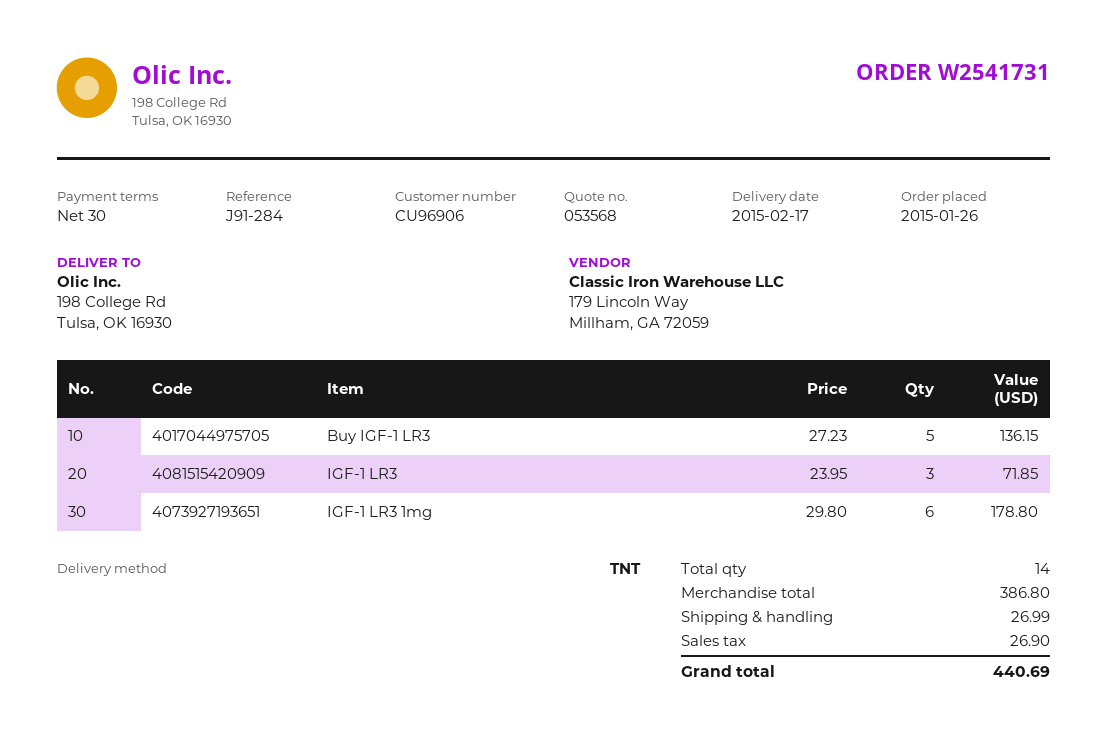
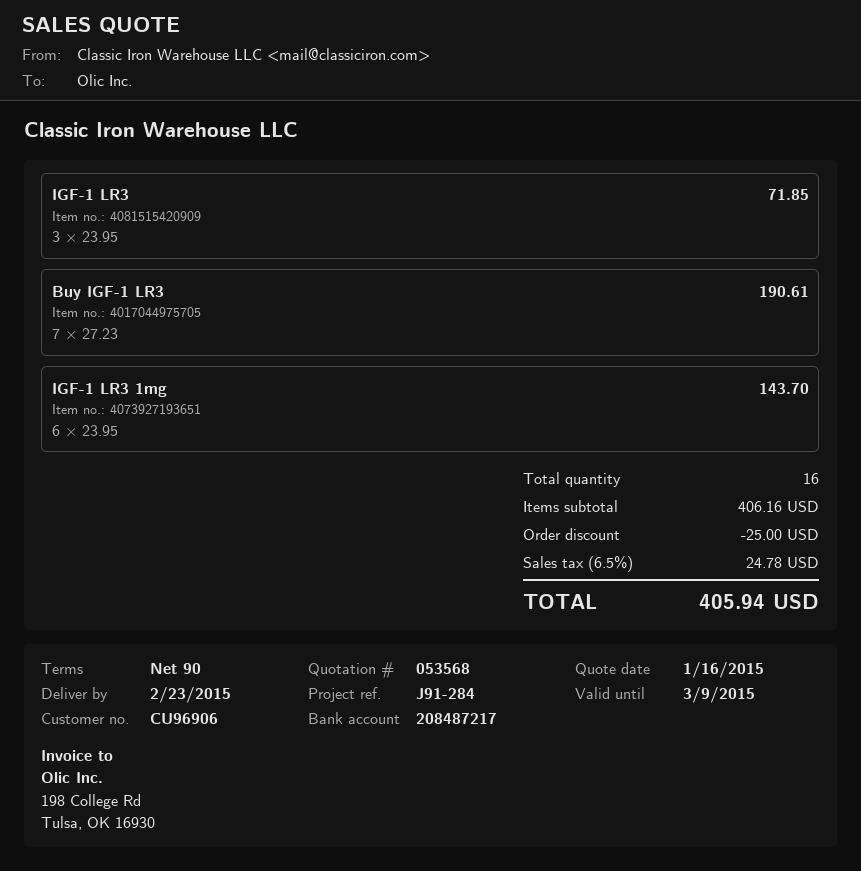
delivery date: 2015-02-17 -> 2015-02-23
payment terms: 30 days -> 90 days
Buy IGF-1 LR3: 5 x 27.23 = 136.15 -> 7 x 27.23 = 190.61
IGF-1 LR3 1mg: 6 x 29.80 = 178.80 -> 6 x 23.95 = 143.70
total quantity: 14 -> 16
subtotal: 386.80 -> 406.16
discount: none -> 25.00
shipping: 26.99 -> none
tax: 26.90 -> 24.78
total: 440.69 -> 405.94

